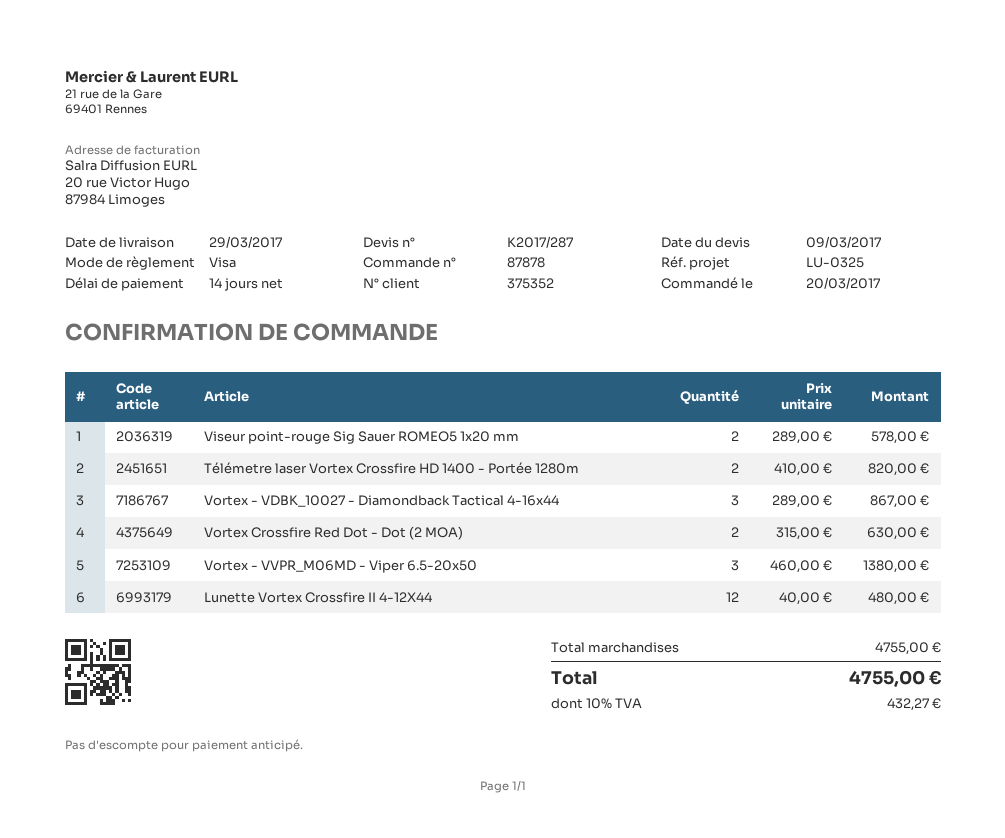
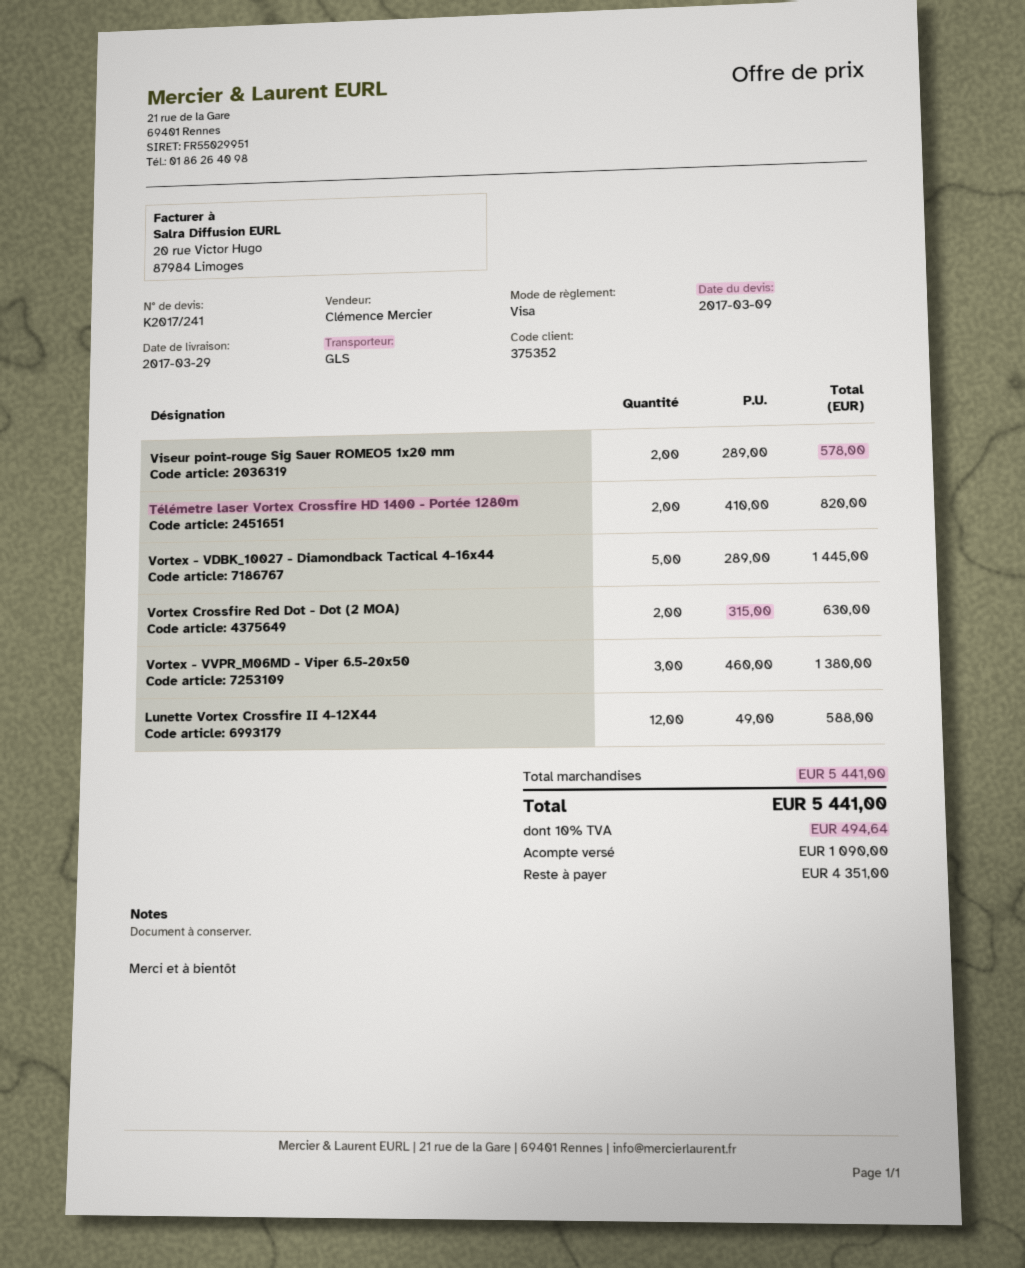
quote number: K2017/287 -> K2017/241
Vortex - VDBK_10027 - Diamondback Tactical 4-16x44: 3 x 289.00 = 867.00 -> 5 x 289.00 = 1445.00
Lunette Vortex Crossfire II 4-12X44: 12 x 40.00 = 480.00 -> 12 x 49.00 = 588.00
subtotal: 4755.00 -> 5441.00
tax: 10% = 432.27 -> 10% = 494.64
total: 4755.00 -> 5441.00

